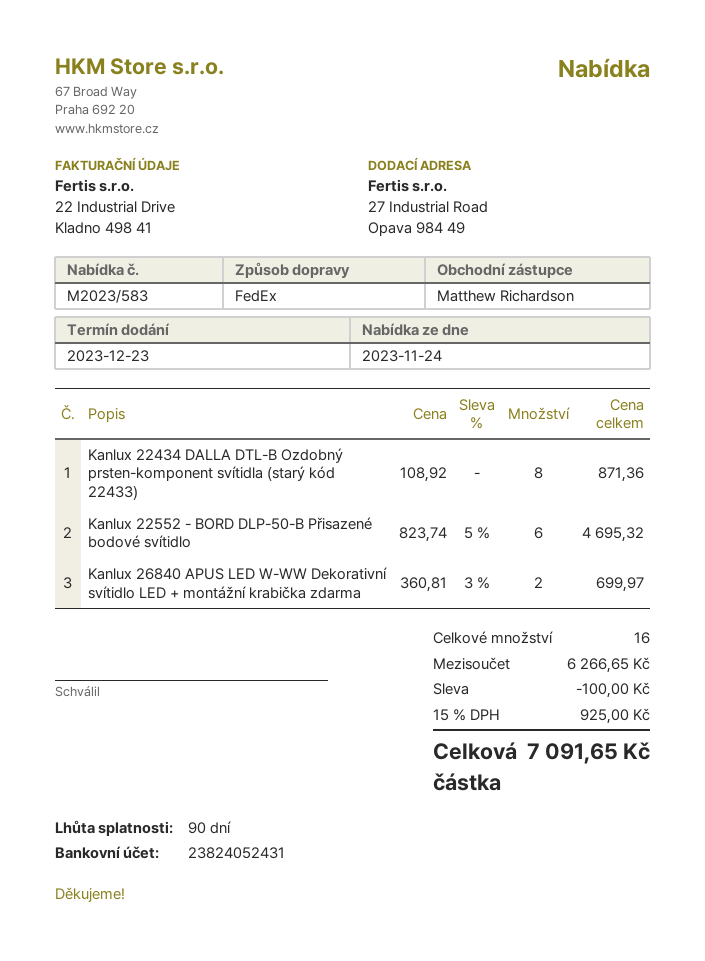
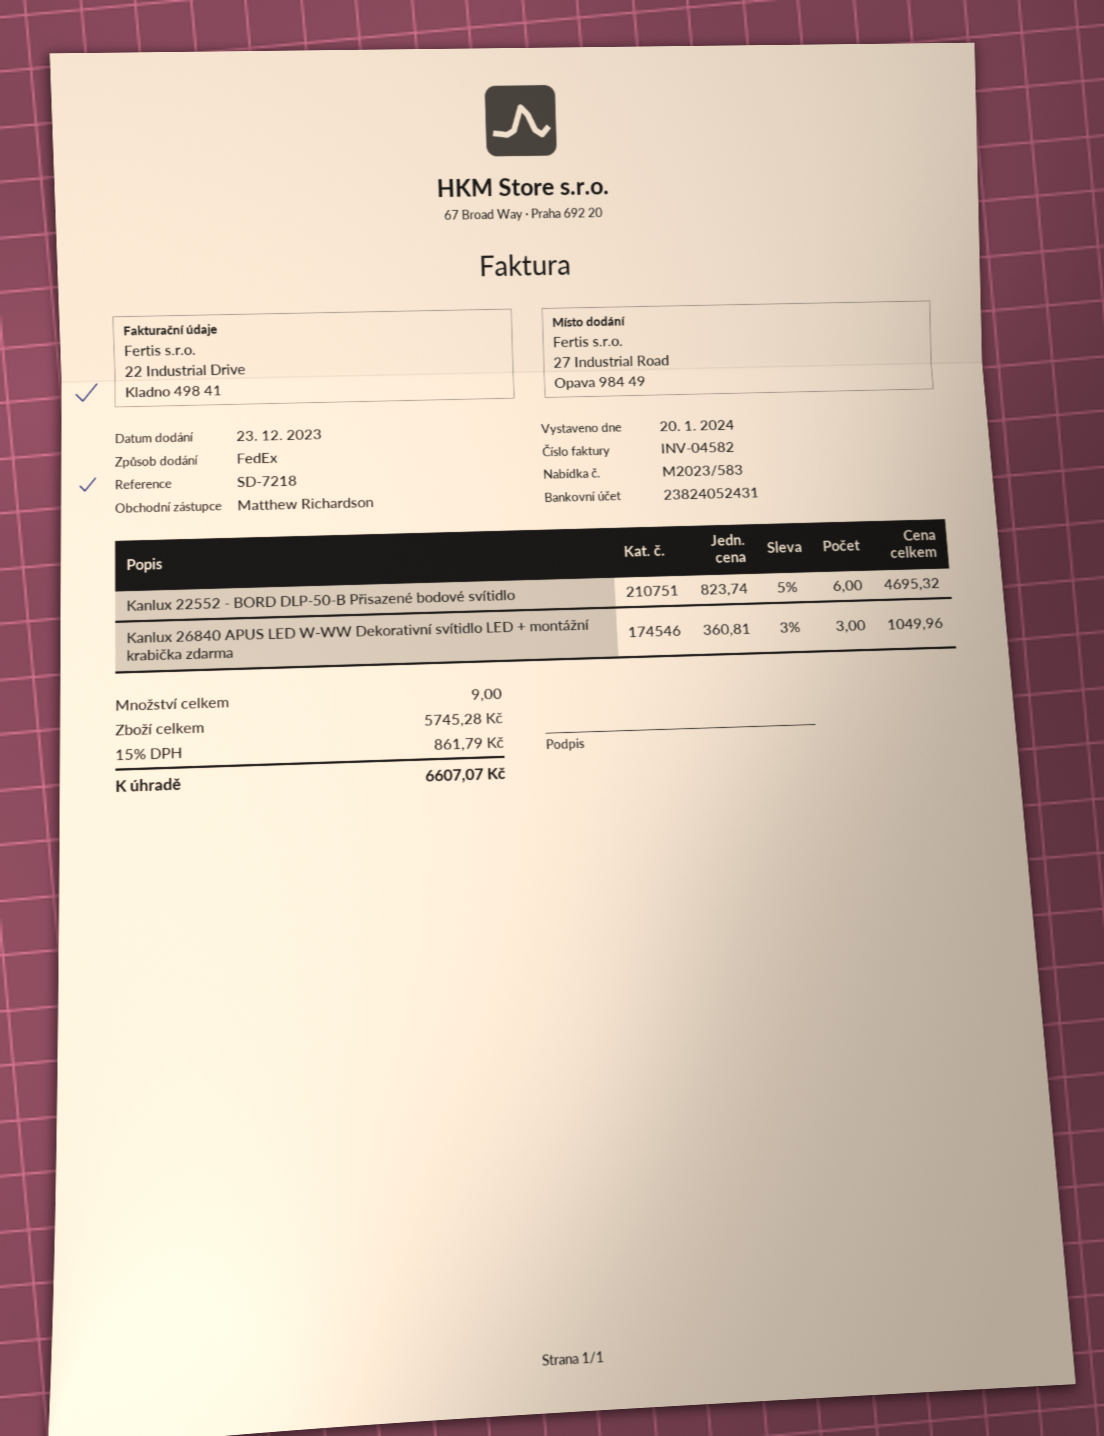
Kanlux 22434 DALLA DTL-B Ozdobný prsten-komponent svítidla (starý kód 22433): 8 x 108.92 = 871.36 -> none
Kanlux 26840 APUS LED W-WW Dekorativní svítidlo LED + montážní krabička zdarma: 2 x 360.81 - 3% = 699.97 -> 3 x 360.81 - 3% = 1049.96
total quantity: 16 -> 9
subtotal: 6266.65 -> 5745.28
discount: 100.00 -> none
tax: 15% = 925.00 -> 15% = 861.79
total: 7091.65 -> 6607.07

